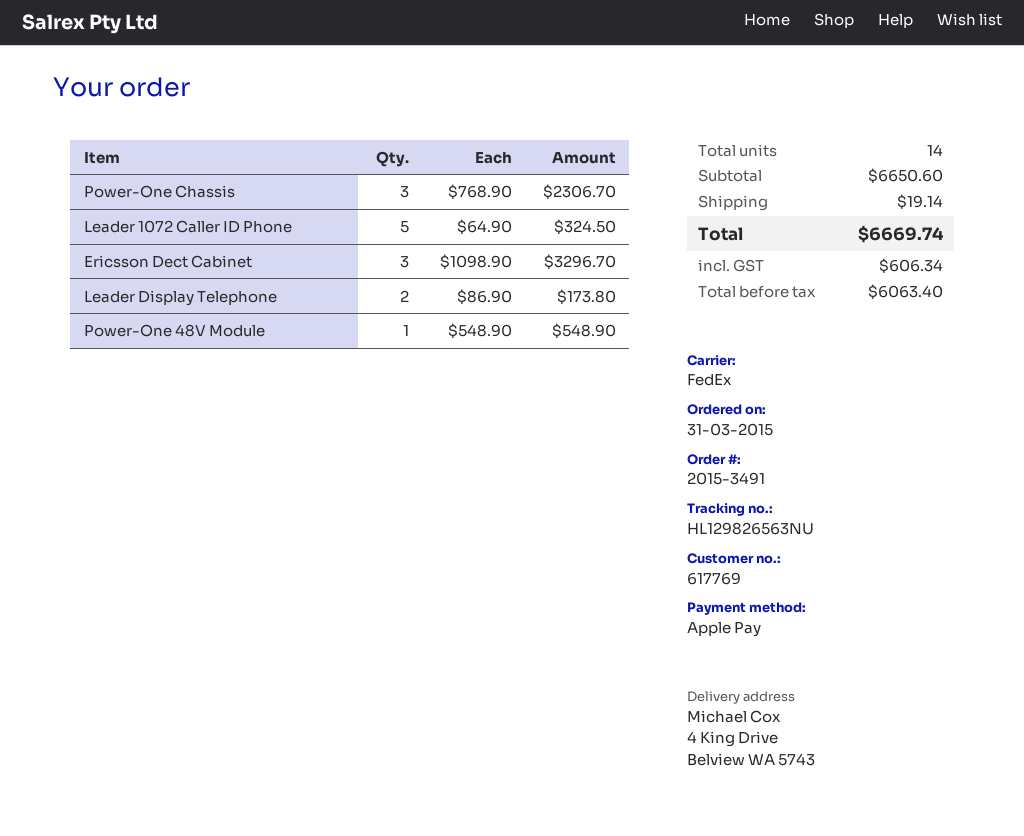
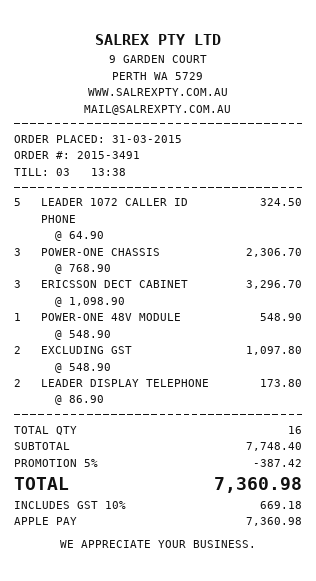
EXCLUDING GST: none -> 2 x 548.90 = 1097.80
total quantity: 14 -> 16
subtotal: 6650.60 -> 7748.40
discount: none -> 5% = 387.42
shipping: 19.14 -> none
tax: 606.34 -> 669.18
total: 6669.74 -> 7360.98

